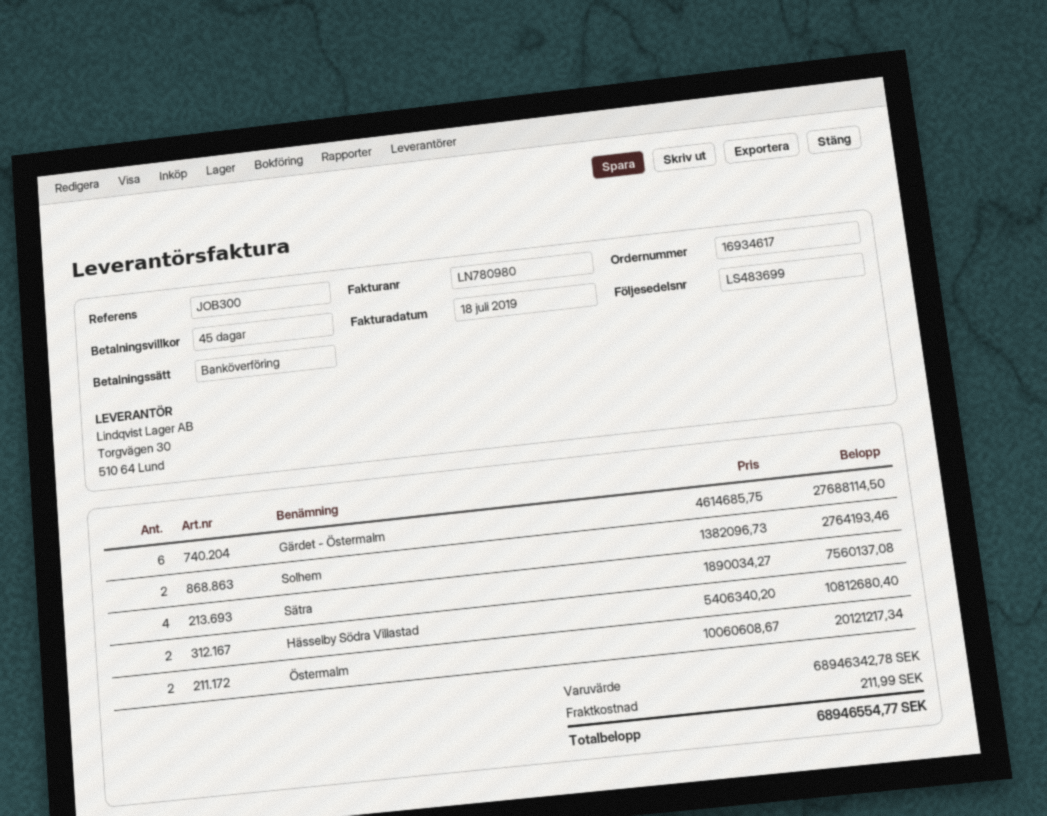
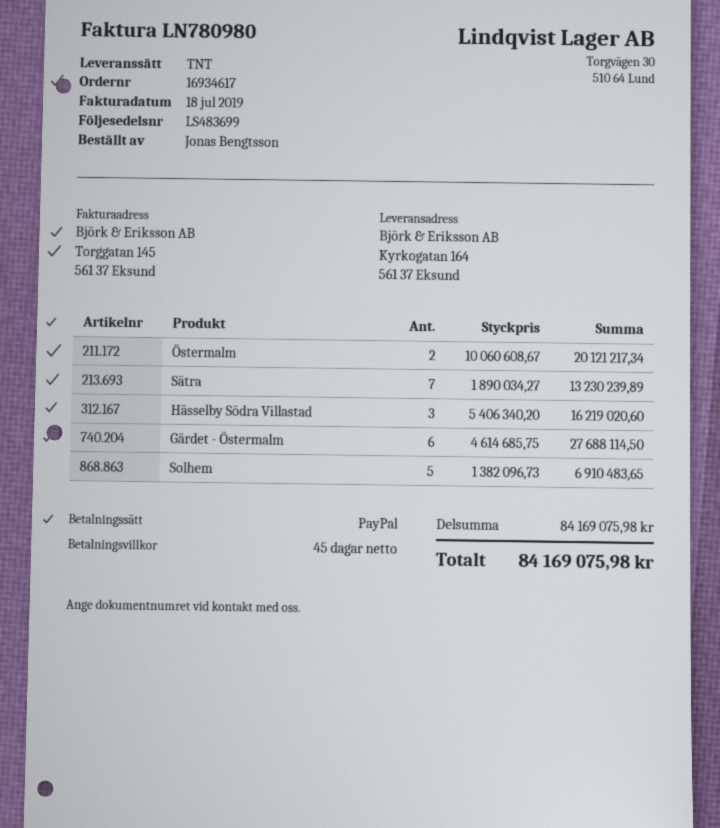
payment method: bank transfer -> PayPal
Solhem: 2 x 1382096.73 = 2764193.46 -> 5 x 1382096.73 = 6910483.65
Sätra: 4 x 1890034.27 = 7560137.08 -> 7 x 1890034.27 = 13230239.89
Hässelby Södra Villastad: 2 x 5406340.20 = 10812680.40 -> 3 x 5406340.20 = 16219020.60
subtotal: 68946342.78 -> 84169075.98
shipping: 211.99 -> none
total: 68946554.77 -> 84169075.98

